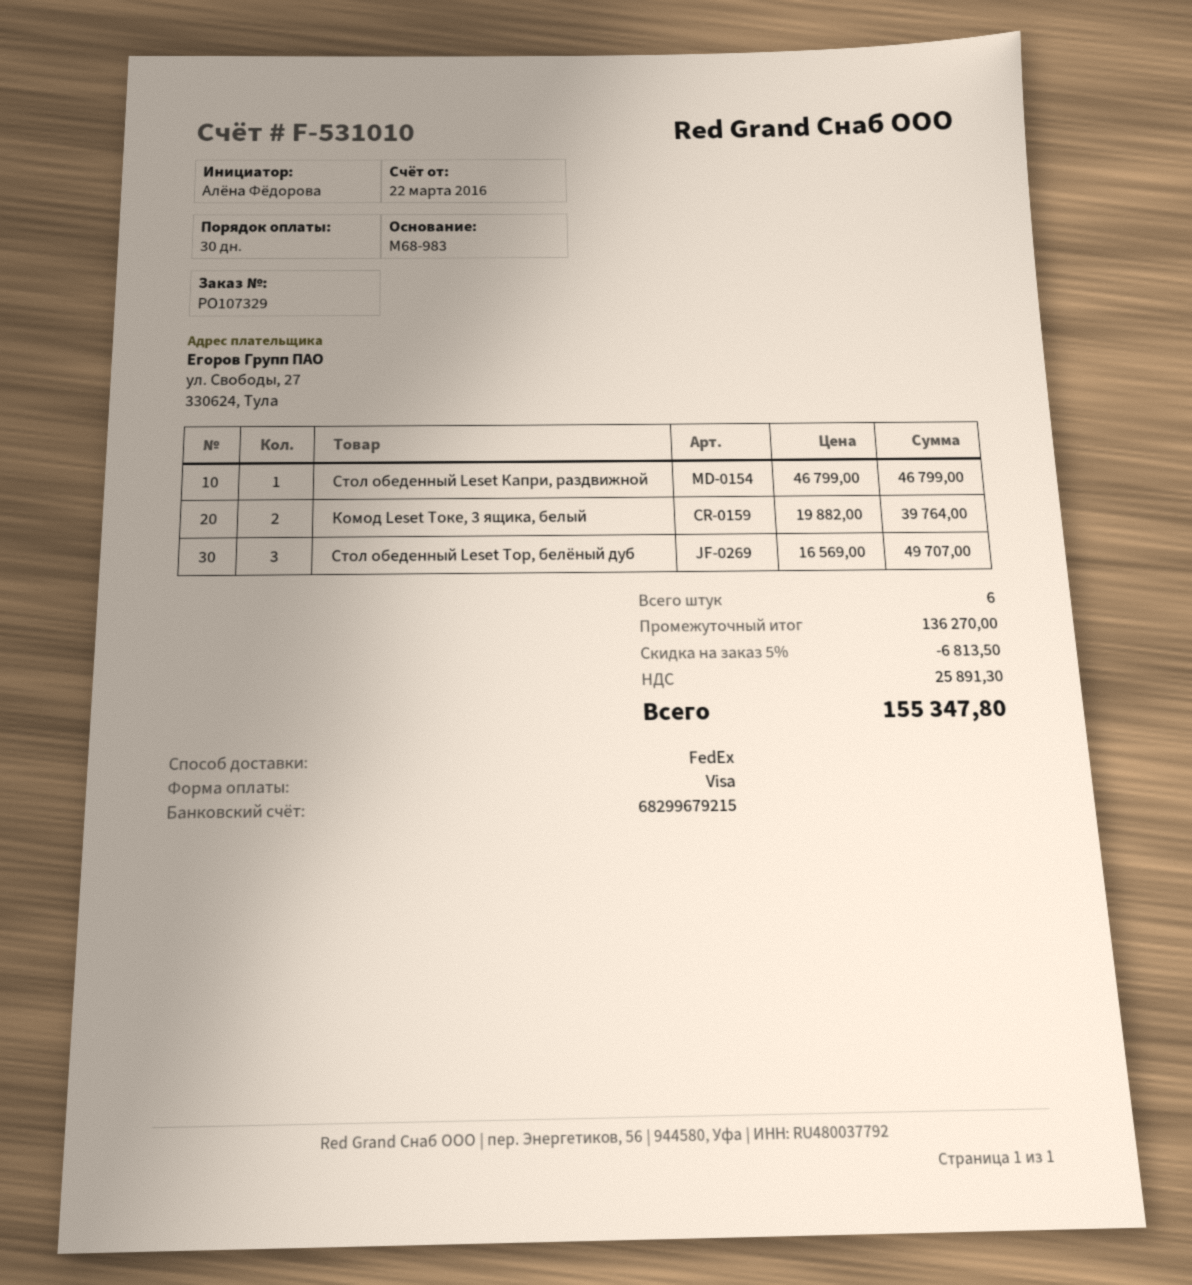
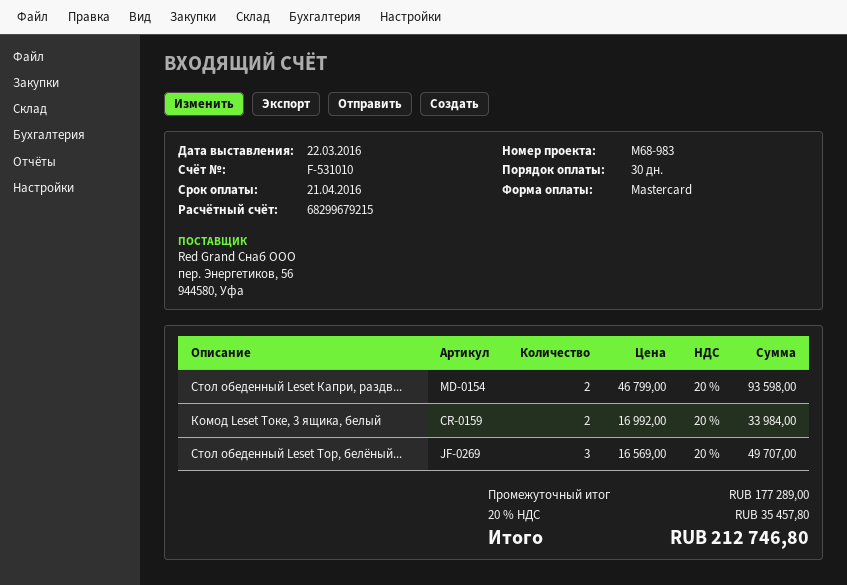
payment method: Visa -> Mastercard
Стол обеденный Leset Капри, раздвижной: 1 x 46799.00 = 46799.00 -> 2 x 46799.00 = 93598.00
Комод Leset Токе, 3 ящика, белый: 2 x 19882.00 = 39764.00 -> 2 x 16992.00 = 33984.00
subtotal: 136270.00 -> 177289.00
discount: 5% = 6813.50 -> none
tax: 25891.30 -> 35457.80
total: 155347.80 -> 212746.80

